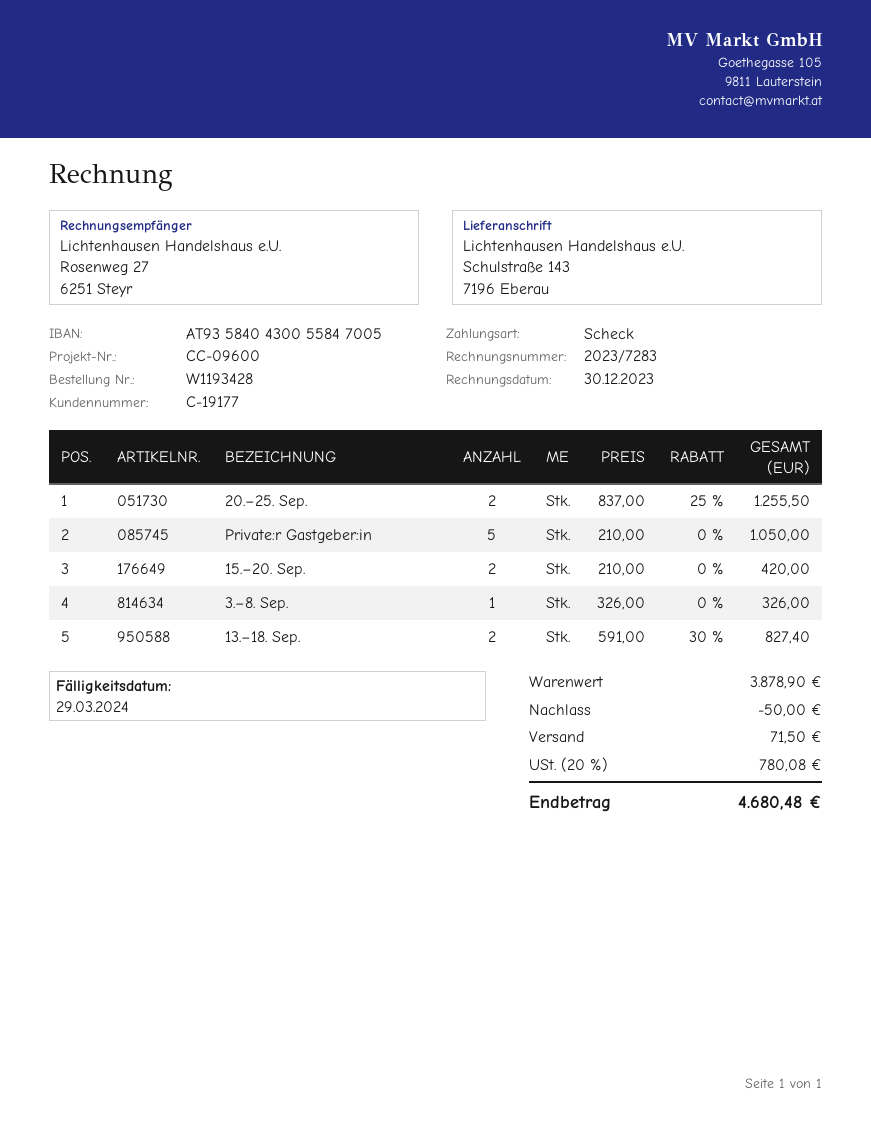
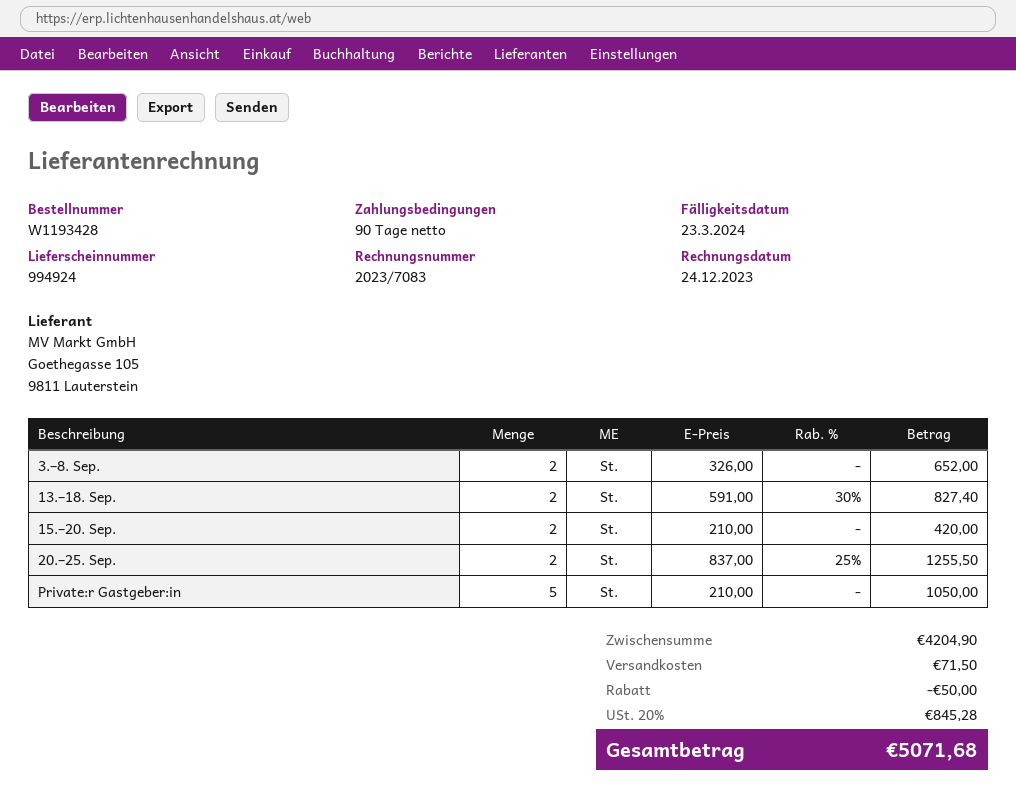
invoice number: 2023/7283 -> 2023/7083
invoice date: 2023-12-30 -> 2023-12-24
due date: 2024-03-29 -> 2024-03-23
3.–8. Sep.: 1 x 326.00 = 326.00 -> 2 x 326.00 = 652.00
subtotal: 3878.90 -> 4204.90
tax: 20% = 780.08 -> 20% = 845.28
total: 4680.48 -> 5071.68

